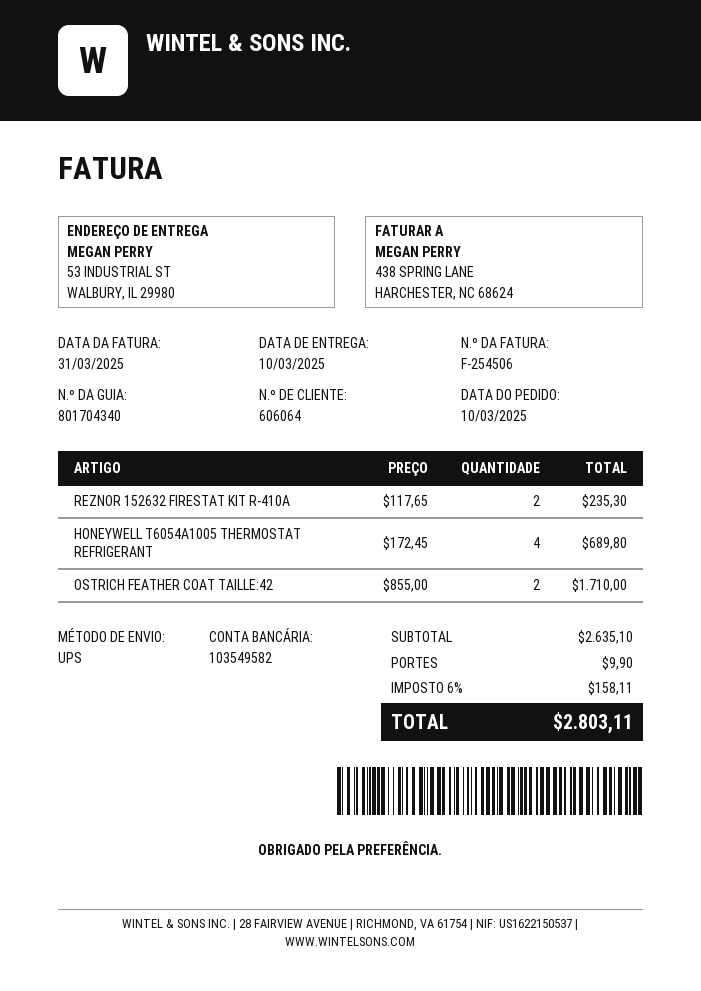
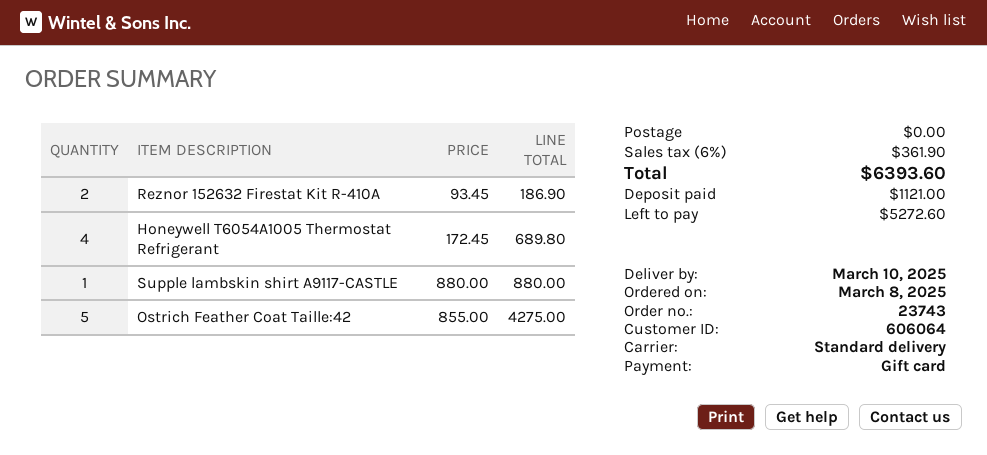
order date: 2025-03-10 -> 2025-03-08
shipping method: UPS -> standard
REZNOR 152632 FIRESTAT KIT R-410A: 2 x 117.65 = 235.30 -> 2 x 93.45 = 186.90
OSTRICH FEATHER COAT TAILLE:42: 2 x 855.00 = 1710.00 -> 5 x 855.00 = 4275.00
Supple lambskin shirt A9117-CASTLE: none -> 1 x 880.00 = 880.00
shipping: 9.90 -> 0.00
tax: 6% = 158.11 -> 6% = 361.90
total: 2803.11 -> 6393.60

